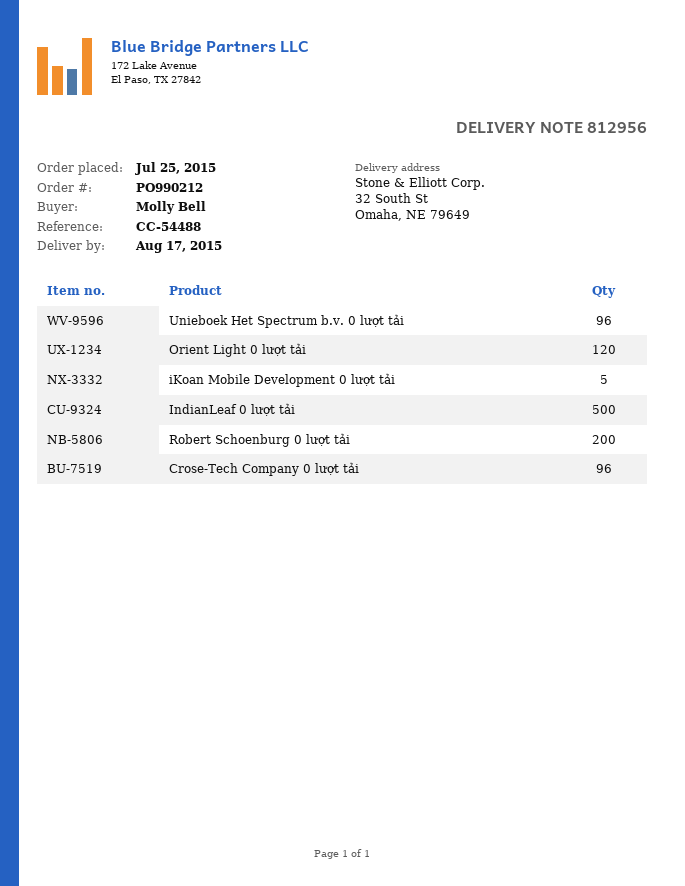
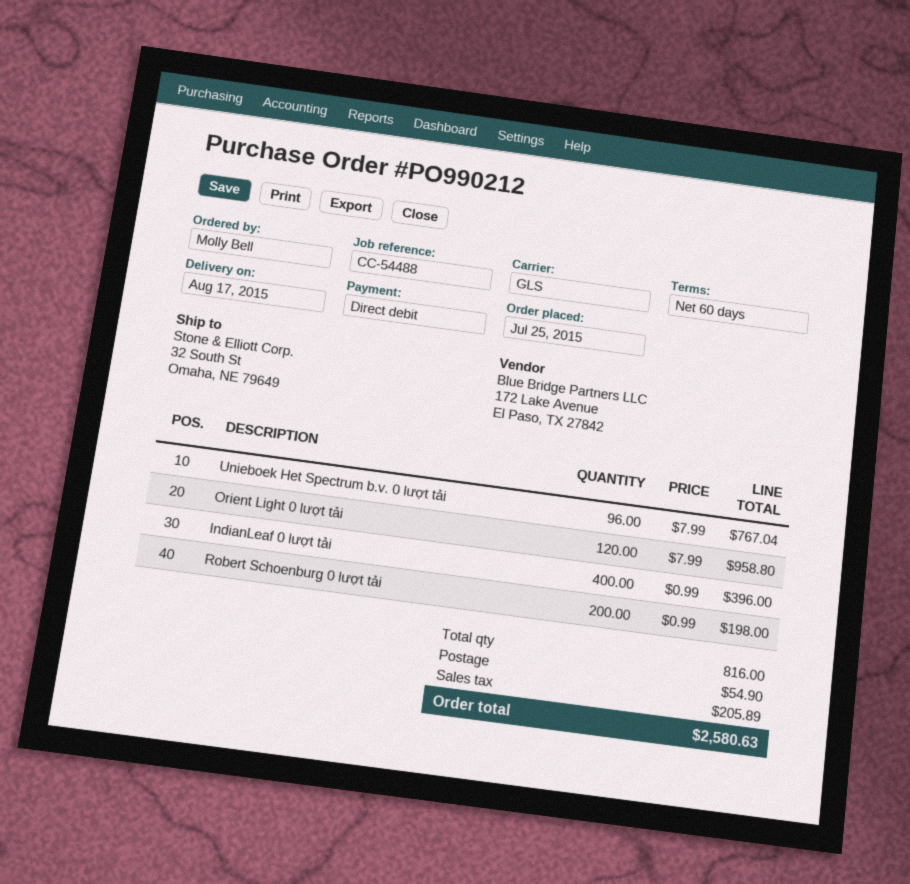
iKoan Mobile Development 0 lượt tải: 5 -> none
IndianLeaf 0 lượt tải: 500 -> 400
Crose-Tech Company 0 lượt tải: 96 -> none

